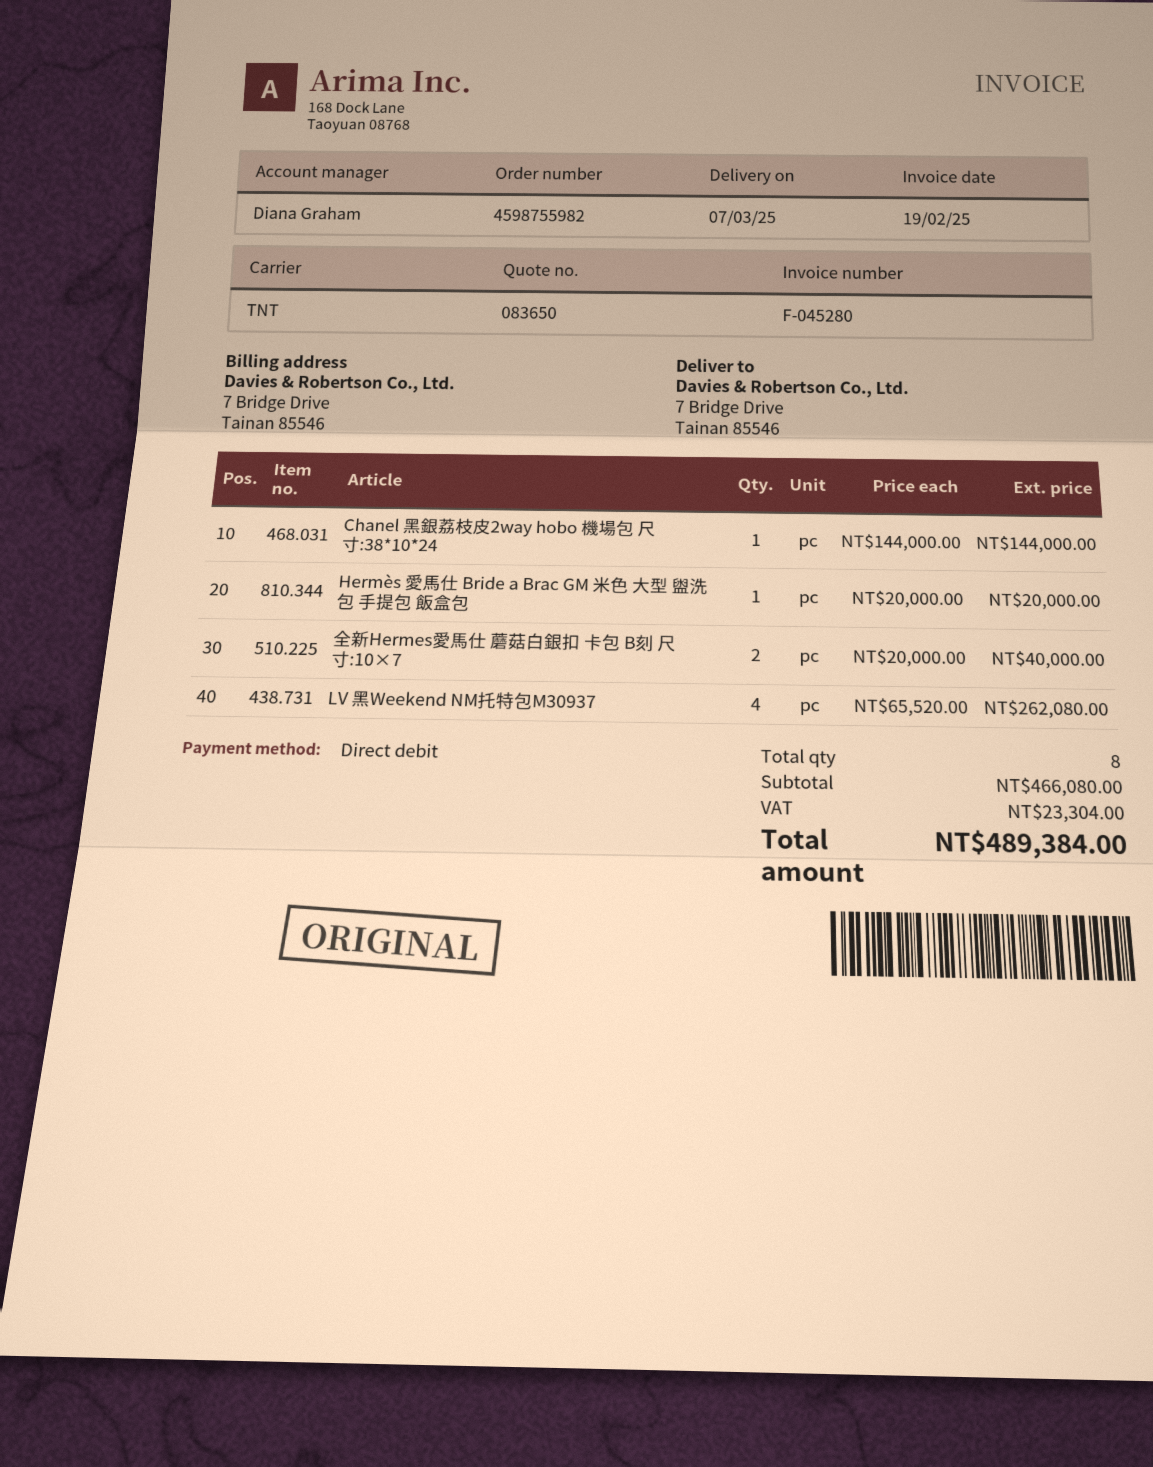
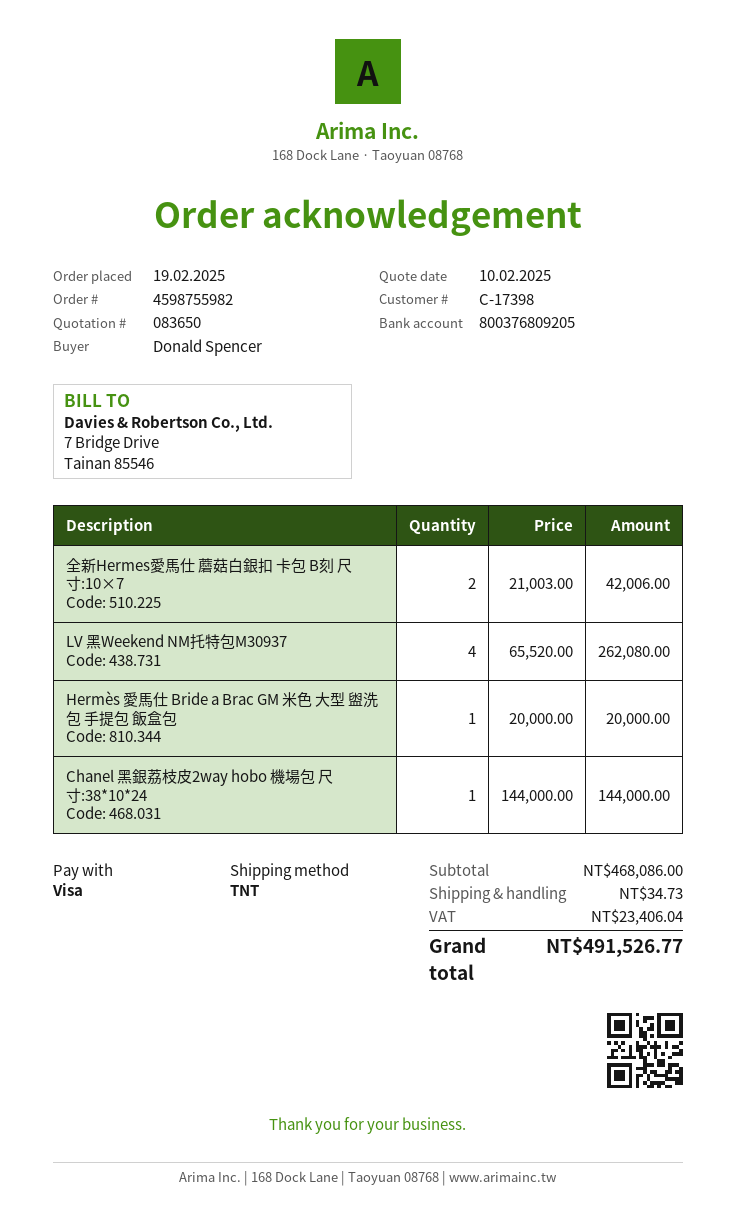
payment method: direct debit -> Visa
全新Hermes愛馬仕 蘑菇白銀扣 卡包 B刻 尺寸:10×7: 2 x 20000.00 = 40000.00 -> 2 x 21003.00 = 42006.00
subtotal: 466080.00 -> 468086.00
shipping: none -> 34.73
tax: 23304.00 -> 23406.04
total: 489384.00 -> 491526.77

